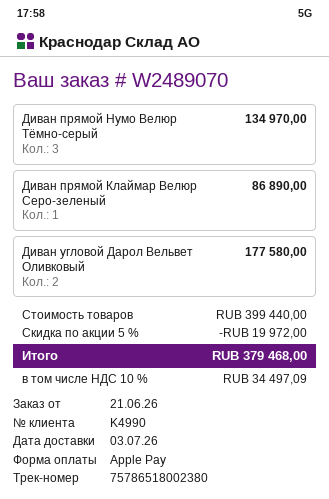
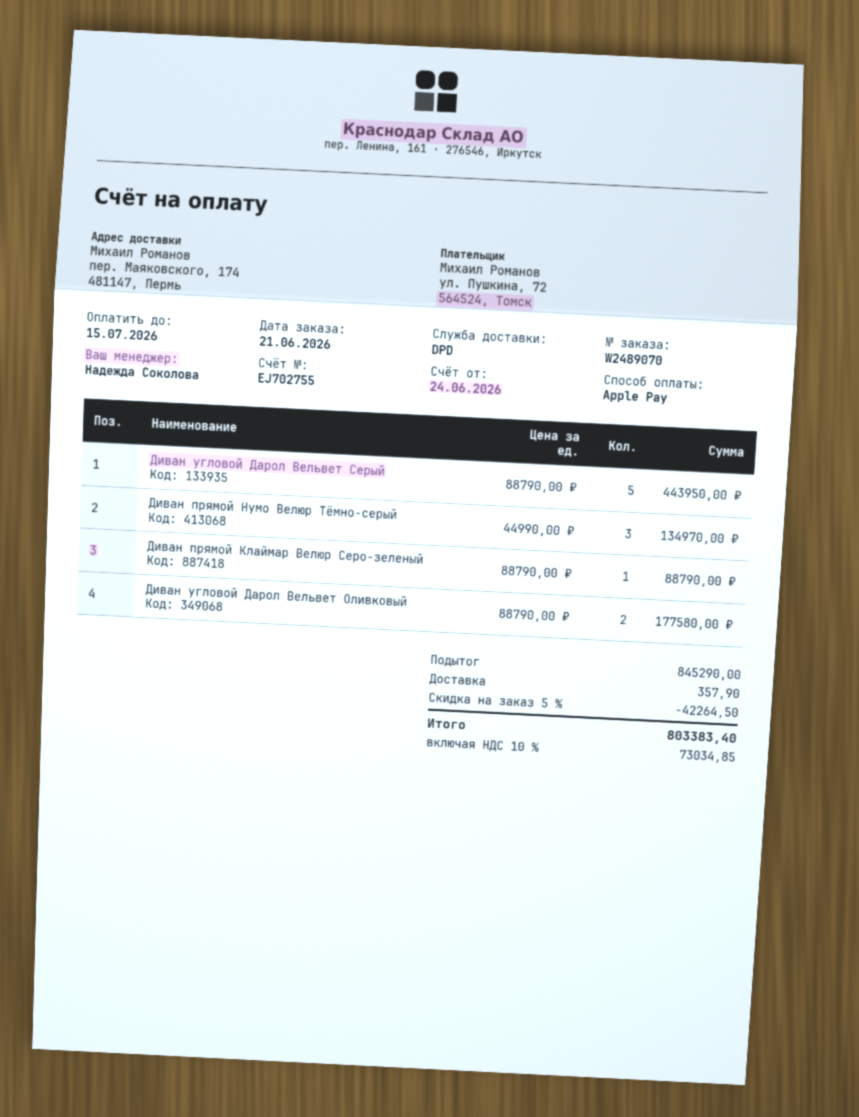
Диван прямой Клаймар Велюр Серо-зеленый: 1 for 86890.00 -> 1 for 88790.00
Диван угловой Дарол Вельвет Серый: none -> 5 for 443950.00
subtotal: 399440.00 -> 845290.00
discount: 5% = 19972.00 -> 5% = 42264.50
shipping: none -> 357.90
tax: 10% = 34497.09 -> 10% = 73034.85
total: 379468.00 -> 803383.40

